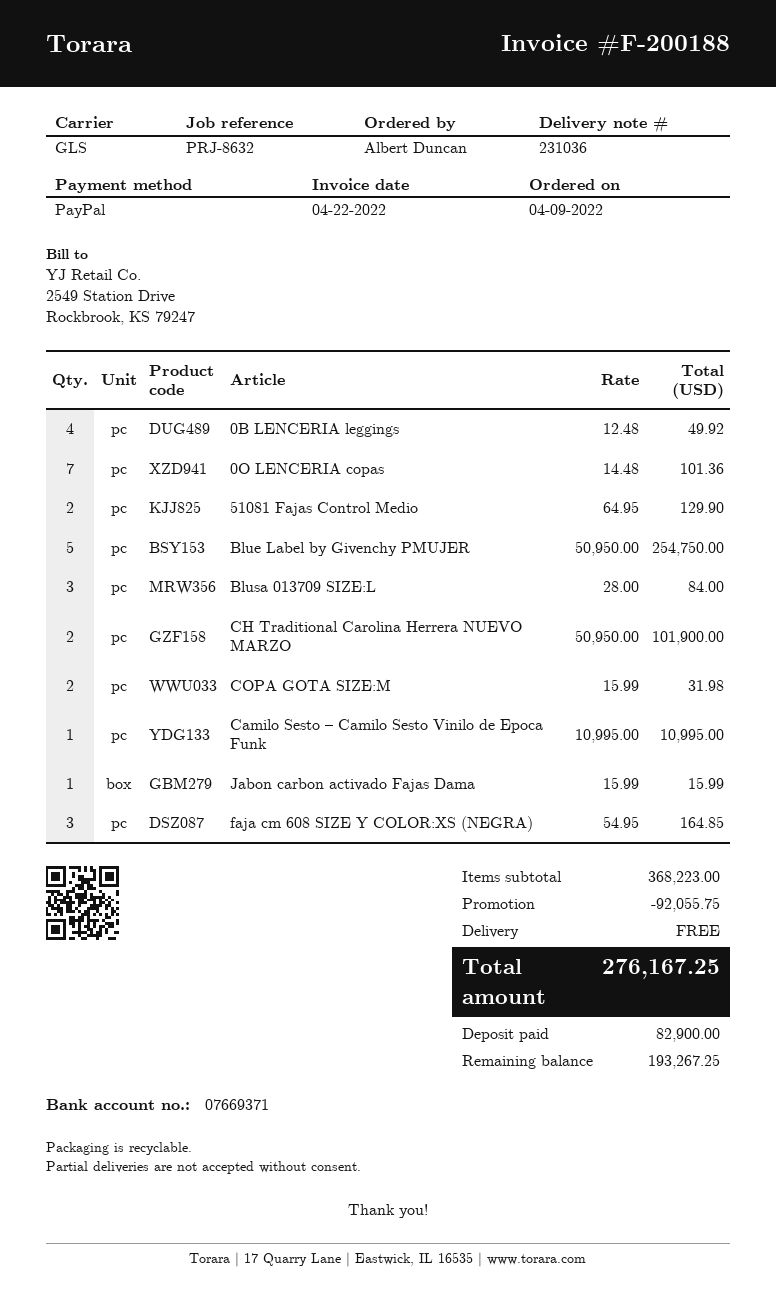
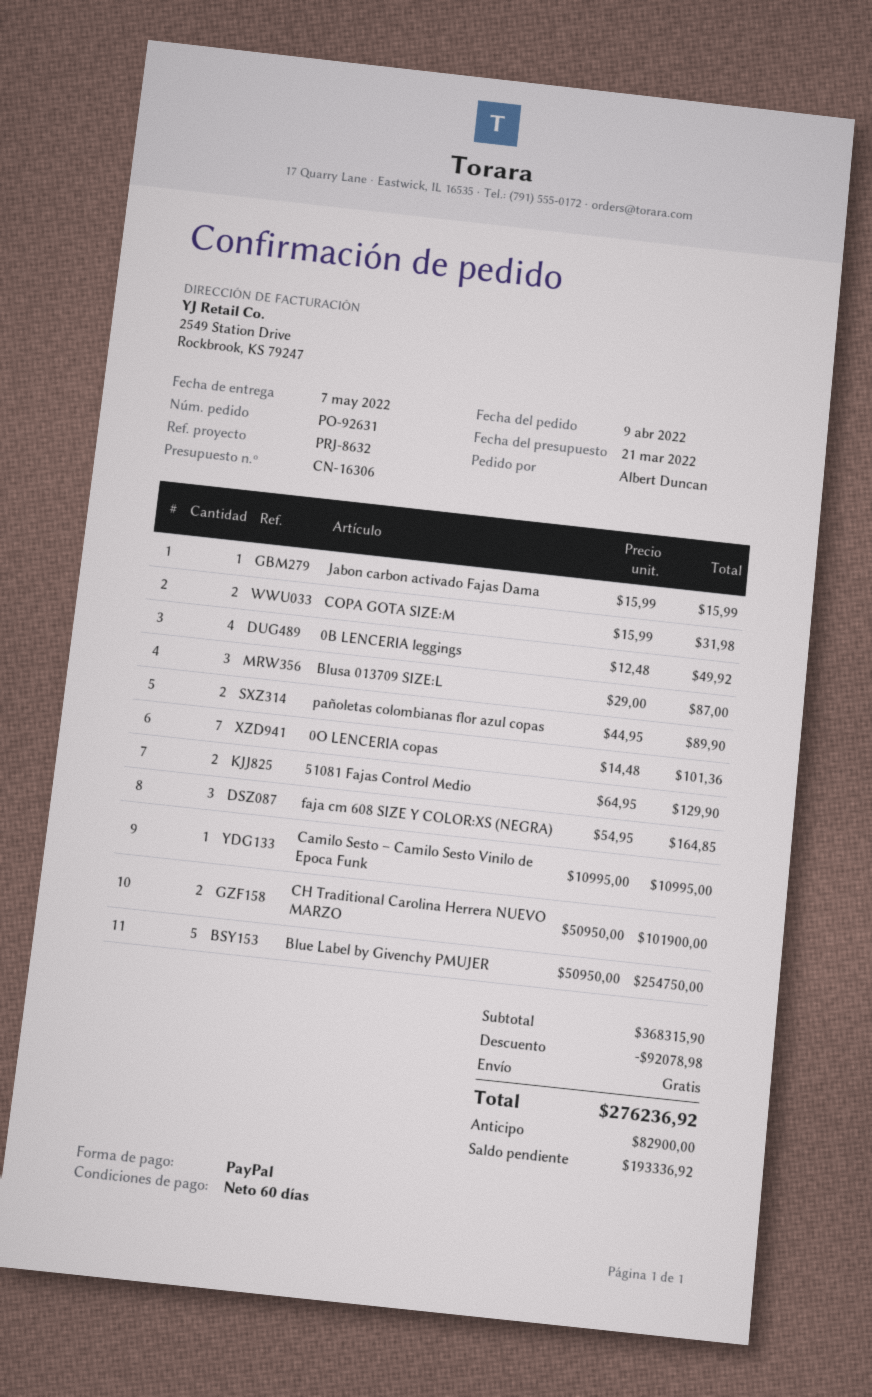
Blusa 013709 SIZE:L: 3 x 28.00 = 84.00 -> 3 x 29.00 = 87.00
pañoletas colombianas flor azul copas: none -> 2 x 44.95 = 89.90
subtotal: 368223.00 -> 368315.90
discount: 92055.75 -> 92078.98
total: 276167.25 -> 276236.92
balance: 193267.25 -> 193336.92

